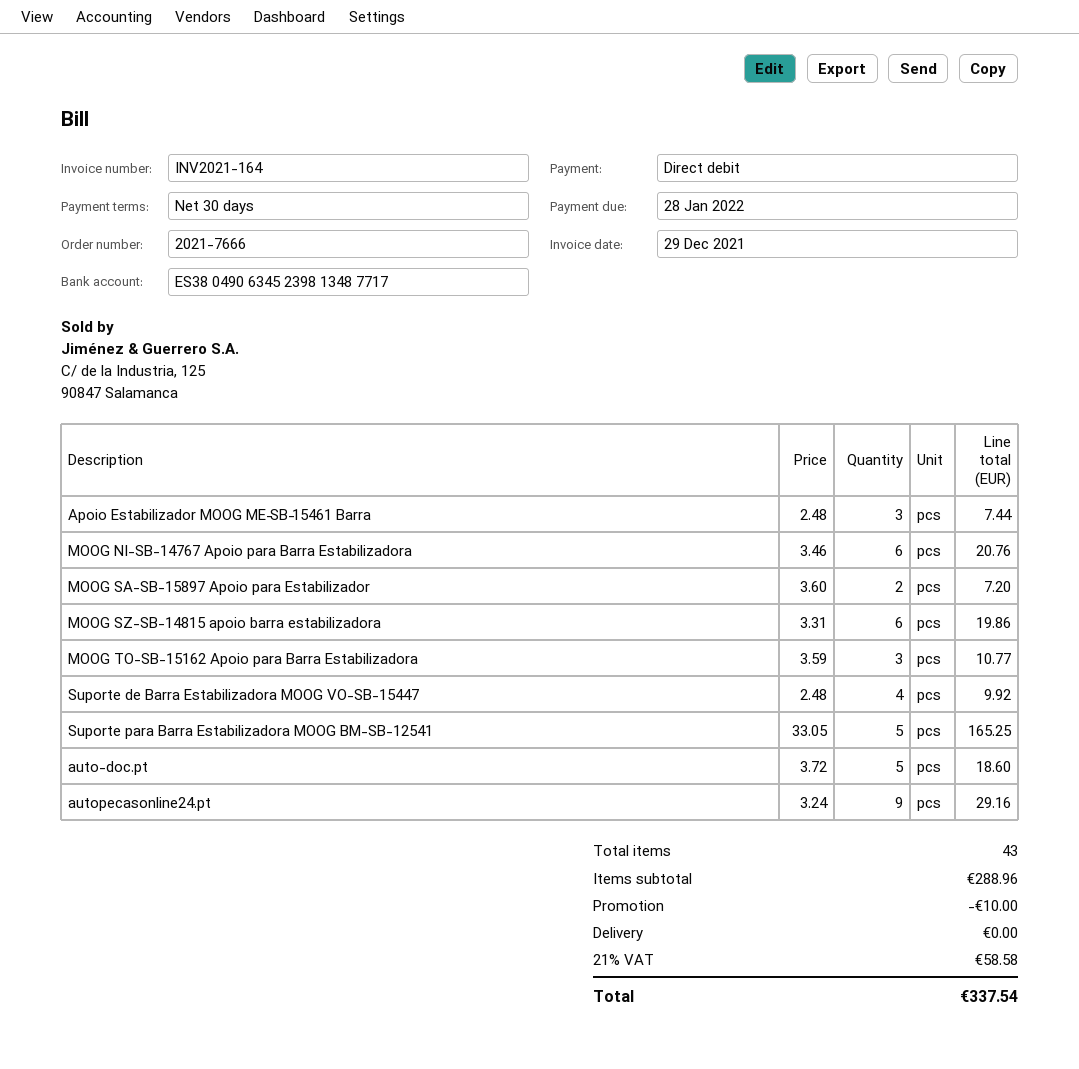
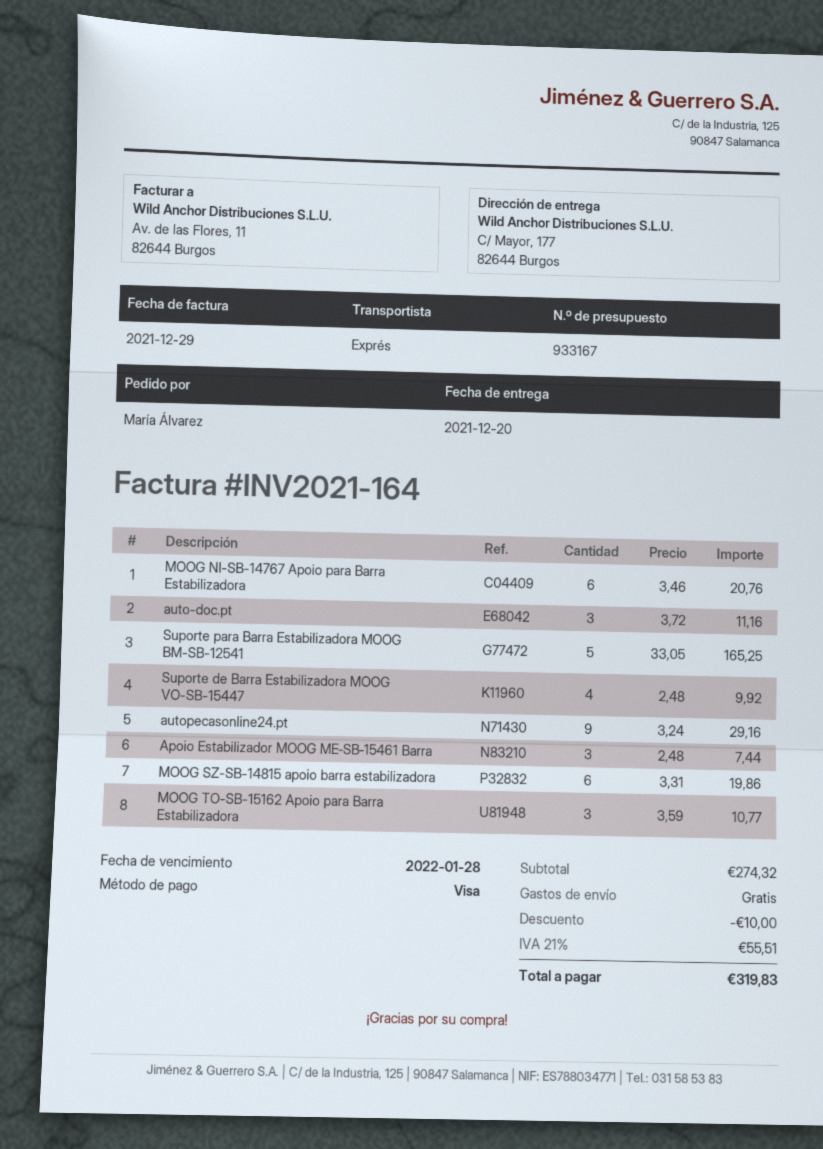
payment method: direct debit -> Visa
MOOG SA-SB-15897 Apoio para Estabilizador: 2 x 3.60 = 7.20 -> none
auto-doc.pt: 5 x 3.72 = 18.60 -> 3 x 3.72 = 11.16
subtotal: 288.96 -> 274.32
tax: 21% = 58.58 -> 21% = 55.51
total: 337.54 -> 319.83

